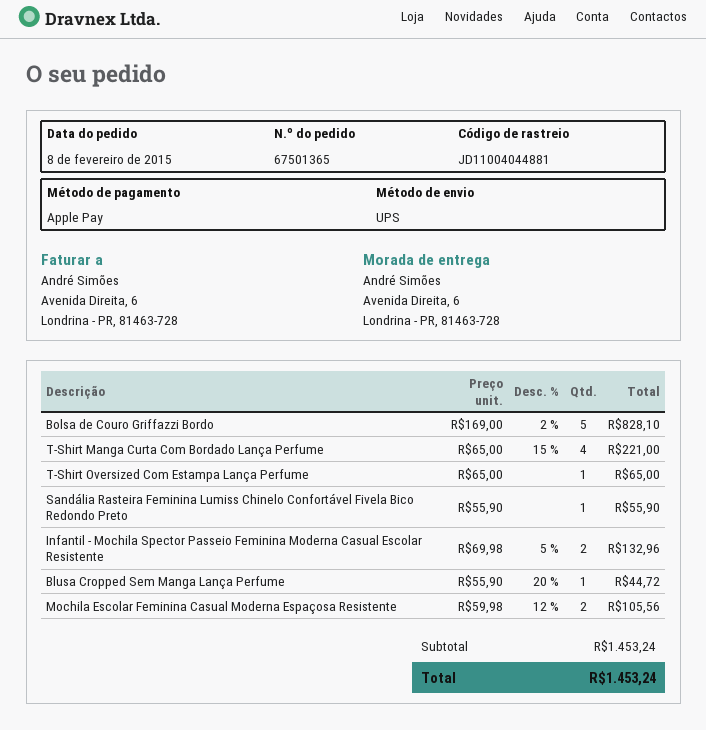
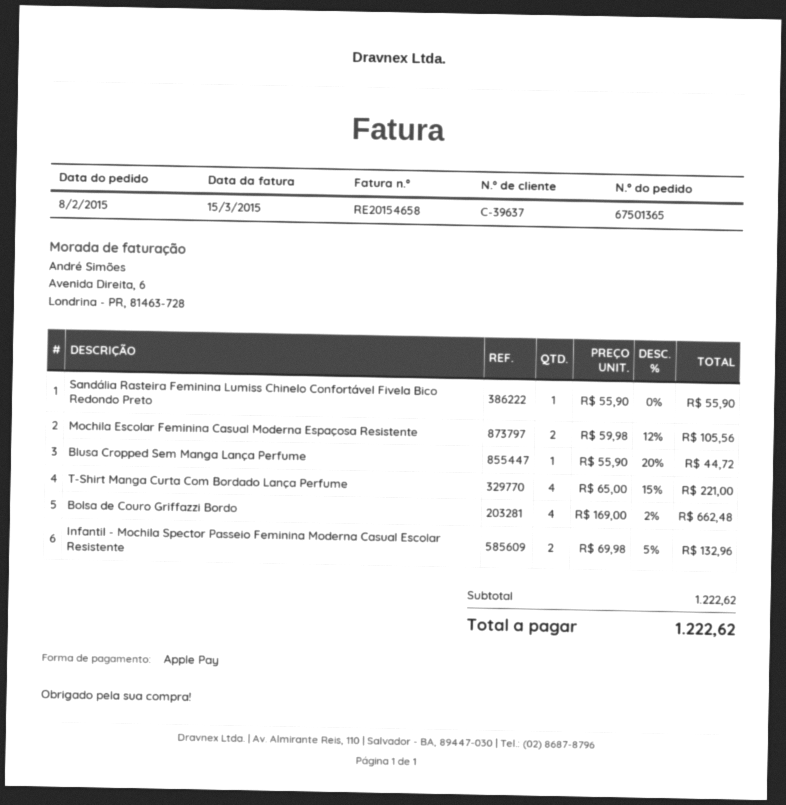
Bolsa de Couro Griffazzi Bordo: 5 x 169.00 - 2% = 828.10 -> 4 x 169.00 - 2% = 662.48
T-Shirt Oversized Com Estampa Lança Perfume: 1 x 65.00 = 65.00 -> none
subtotal: 1453.24 -> 1222.62
total: 1453.24 -> 1222.62

